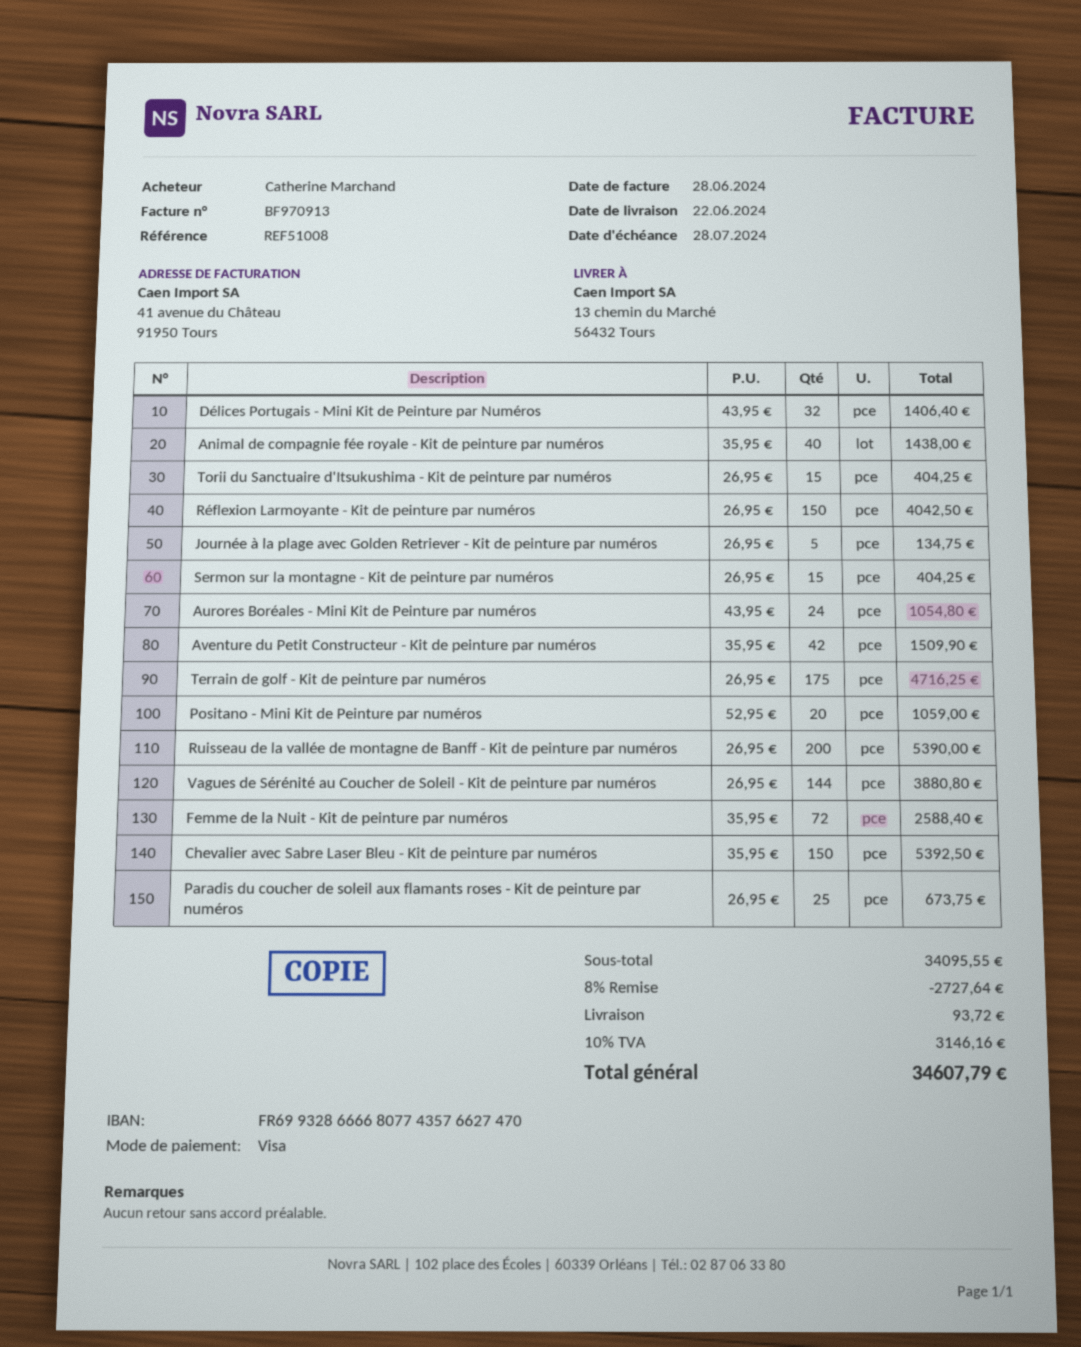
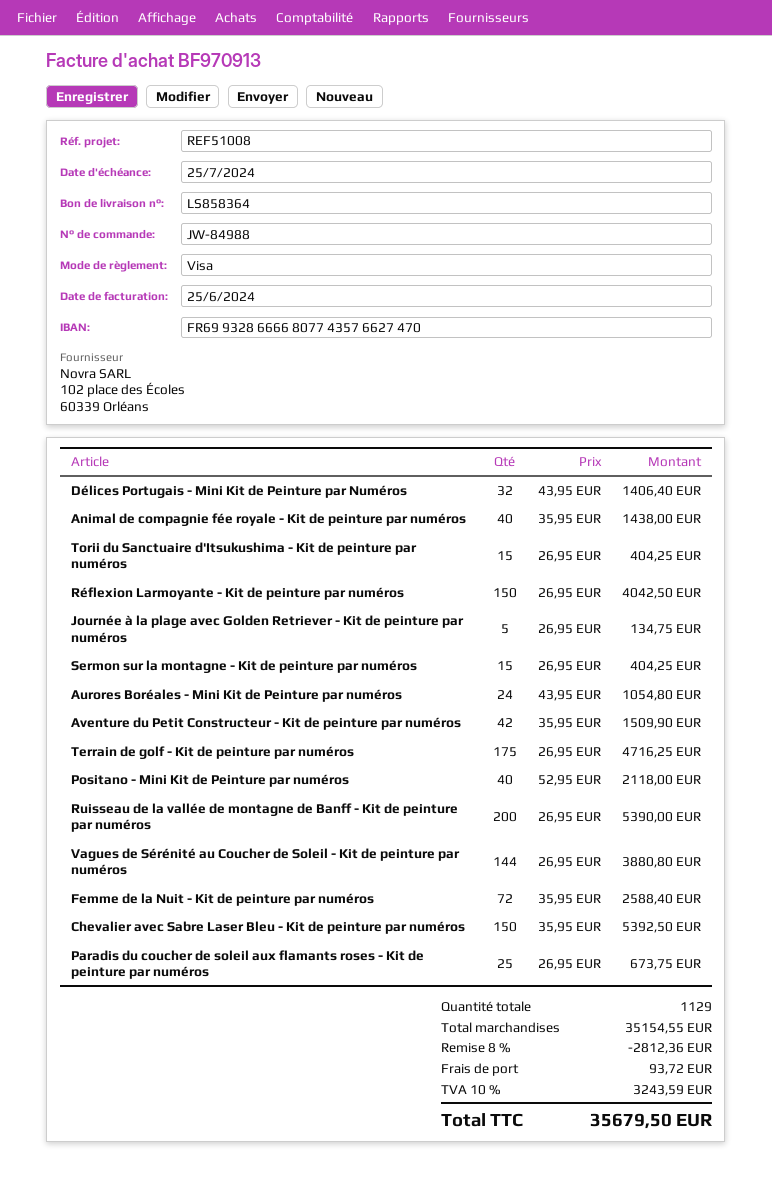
invoice date: 2024-06-28 -> 2024-06-25
due date: 2024-07-28 -> 2024-07-25
Positano - Mini Kit de Peinture par numéros: 20 x 52.95 = 1059.00 -> 40 x 52.95 = 2118.00
subtotal: 34095.55 -> 35154.55
discount: 8% = 2727.64 -> 8% = 2812.36
tax: 10% = 3146.16 -> 10% = 3243.59
total: 34607.79 -> 35679.50

